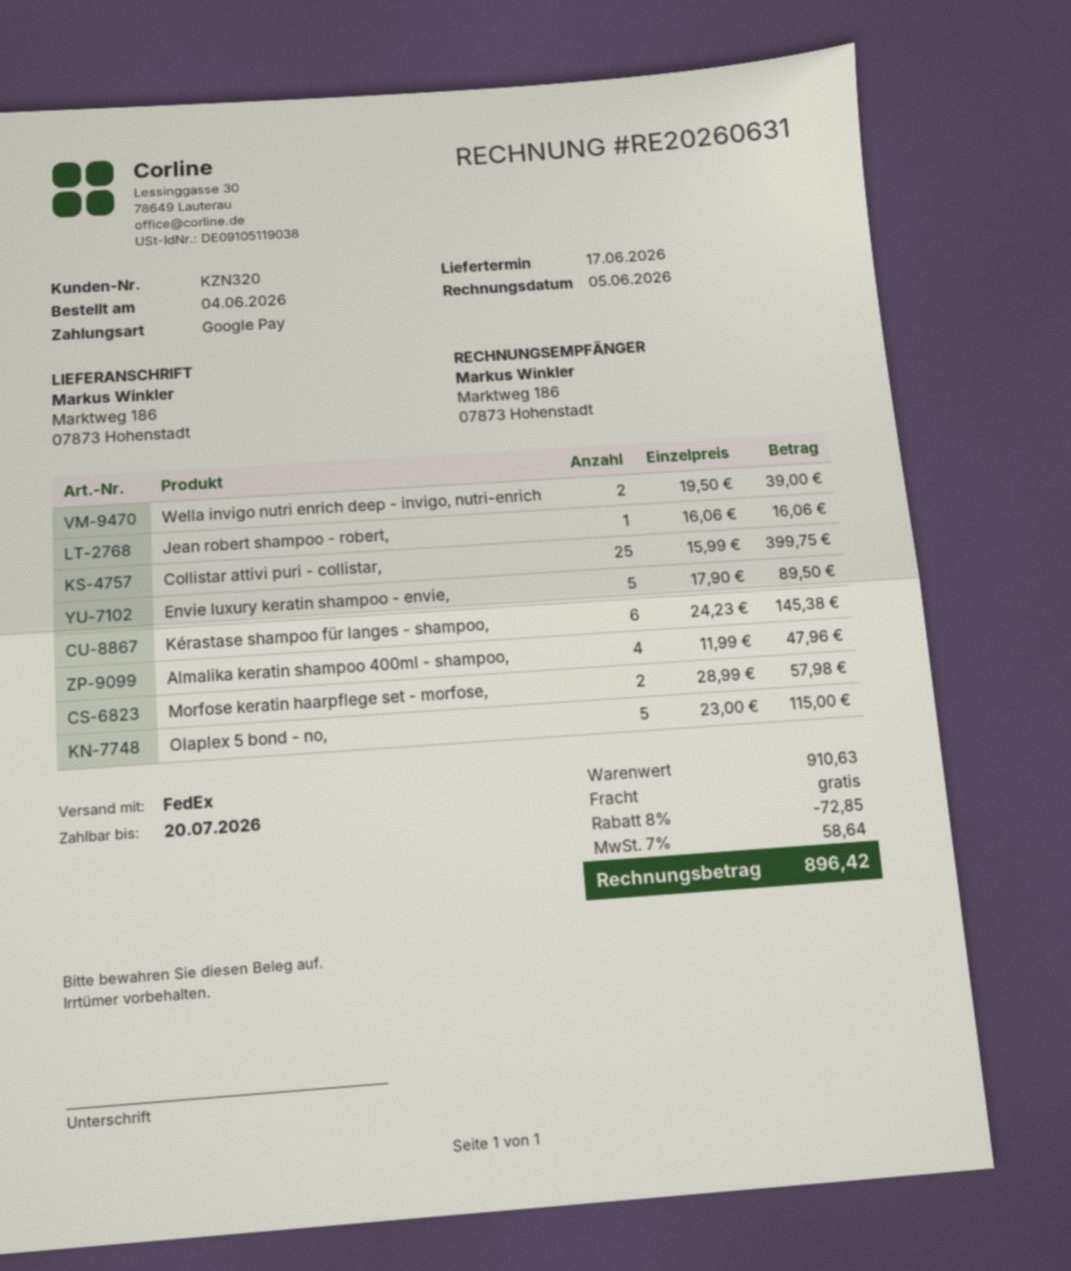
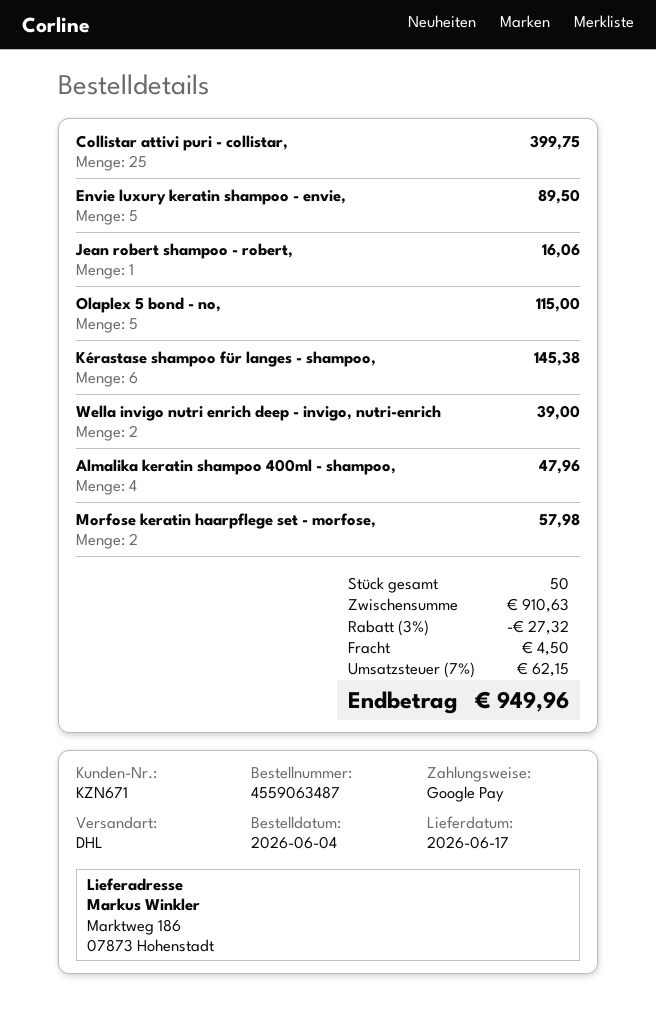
customer number: KZN320 -> KZN671
shipping method: FedEx -> DHL
discount: 8% = 72.85 -> 3% = 27.32
shipping: 0.00 -> 4.50
tax: 7% = 58.64 -> 7% = 62.15
total: 896.42 -> 949.96

